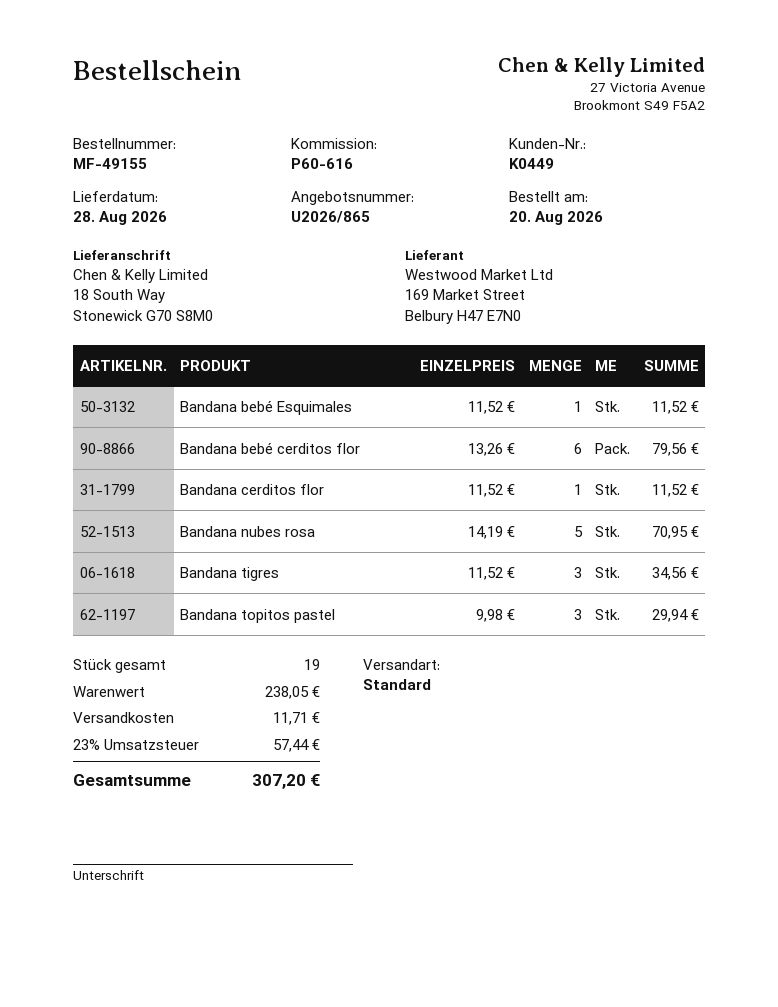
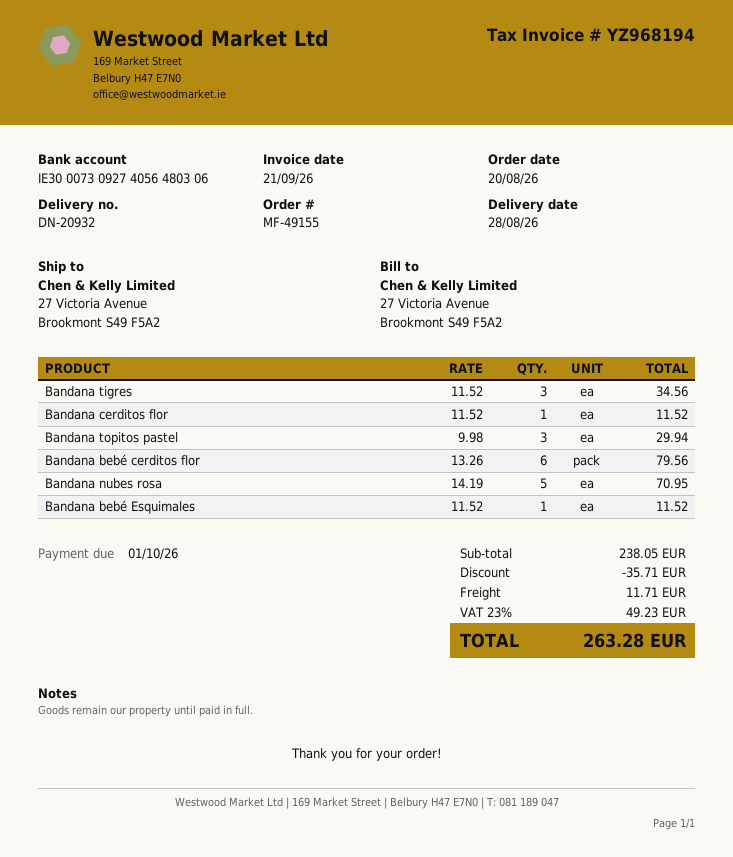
ship to: 18 South Way, Stonewick G70 S8M0 -> 27 Victoria Avenue, Brookmont S49 F5A2
discount: none -> 35.71
tax: 23% = 57.44 -> 23% = 49.23
total: 307.20 -> 263.28

